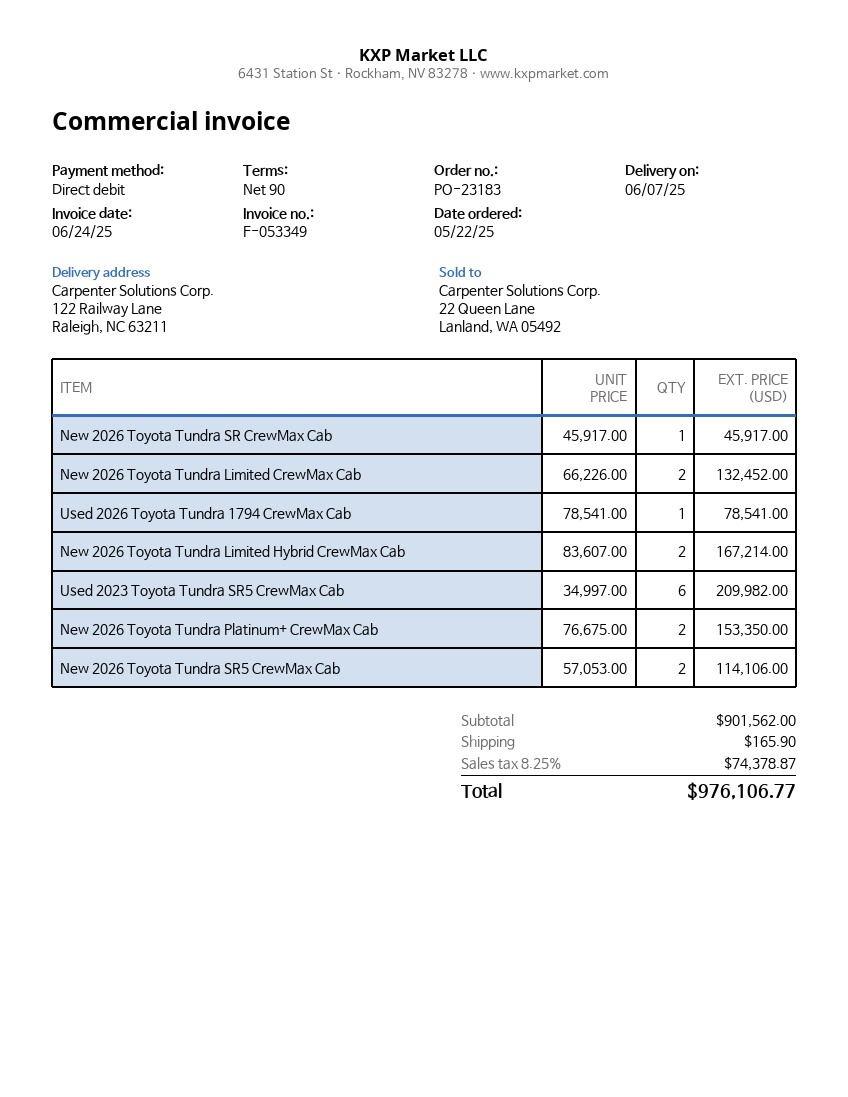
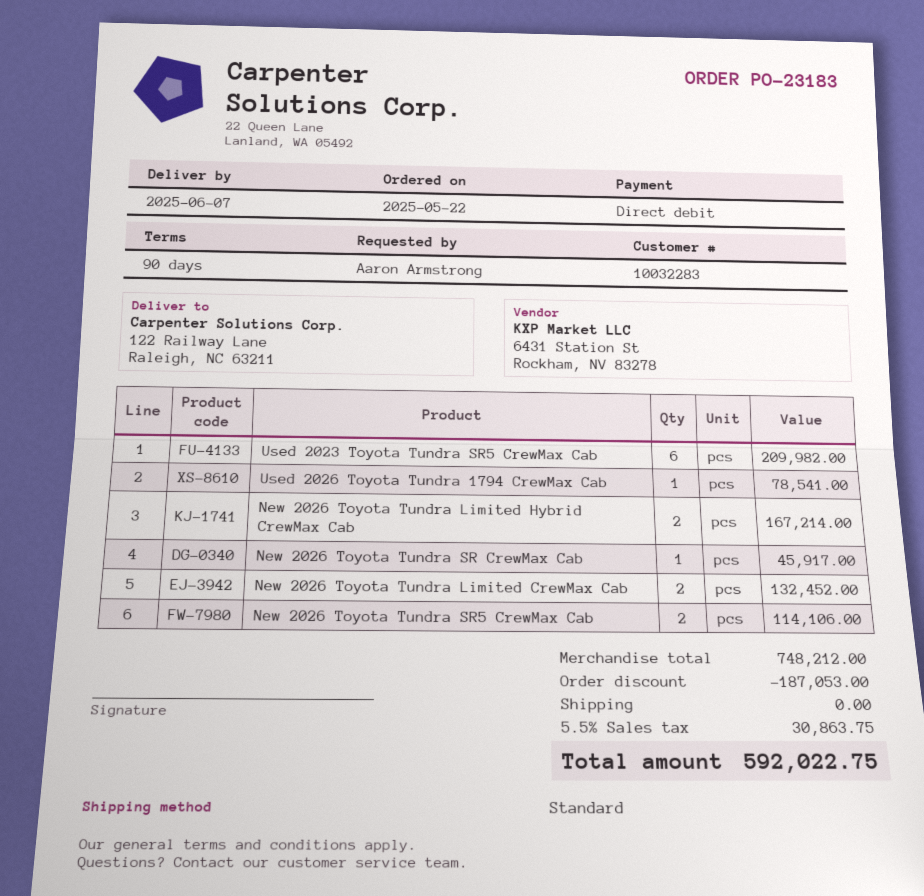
New 2026 Toyota Tundra Platinum+ CrewMax Cab: 2 for 153350.00 -> none
subtotal: 901562.00 -> 748212.00
discount: none -> 187053.00
shipping: 165.90 -> 0.00
tax: 8.25% = 74378.87 -> 5.5% = 30863.75
total: 976106.77 -> 592022.75

